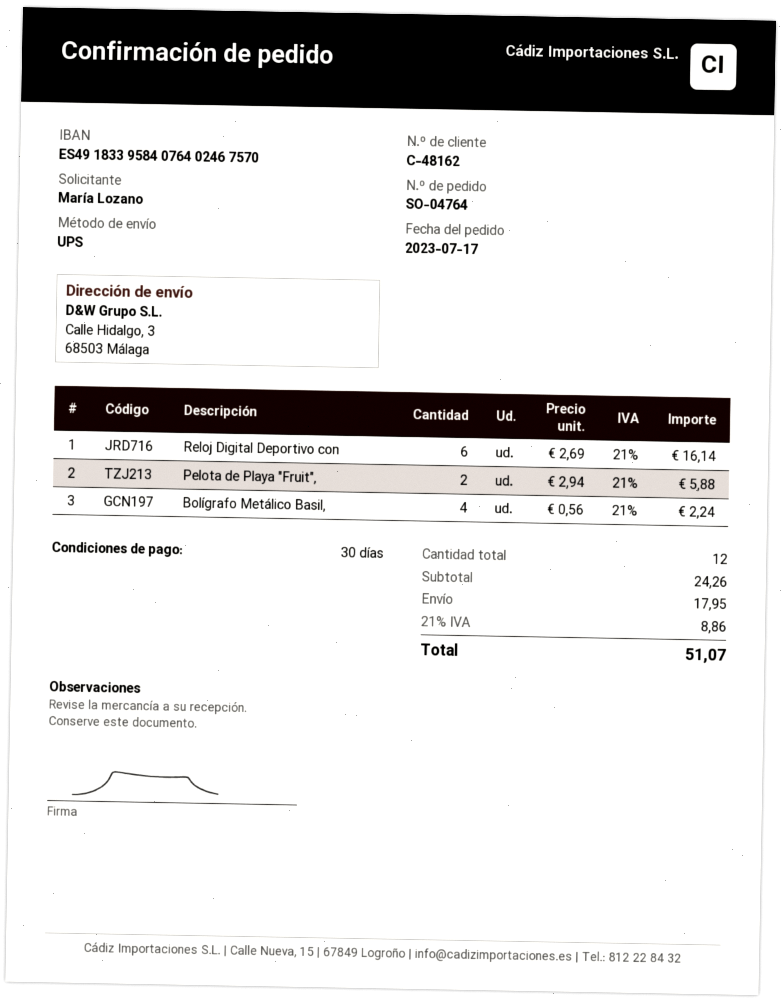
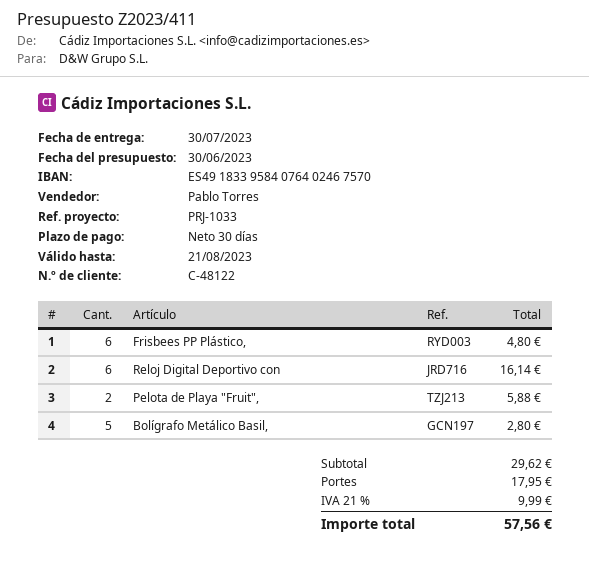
customer number: C-48162 -> C-48122
Bolígrafo Metálico Basil,: 4 for 2.24 -> 5 for 2.80
Frisbees PP Plástico,: none -> 6 for 4.80
subtotal: 24.26 -> 29.62
tax: 21% = 8.86 -> 21% = 9.99
total: 51.07 -> 57.56

